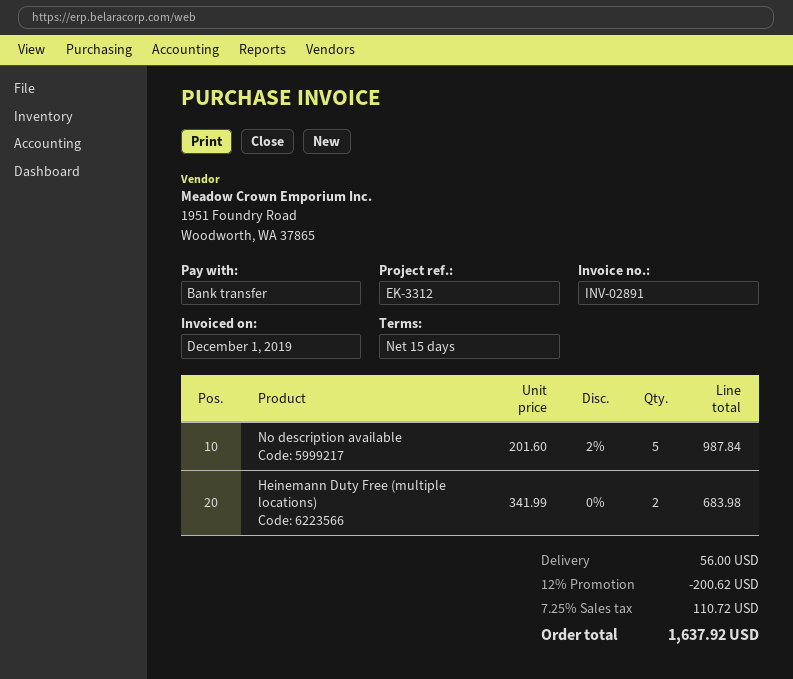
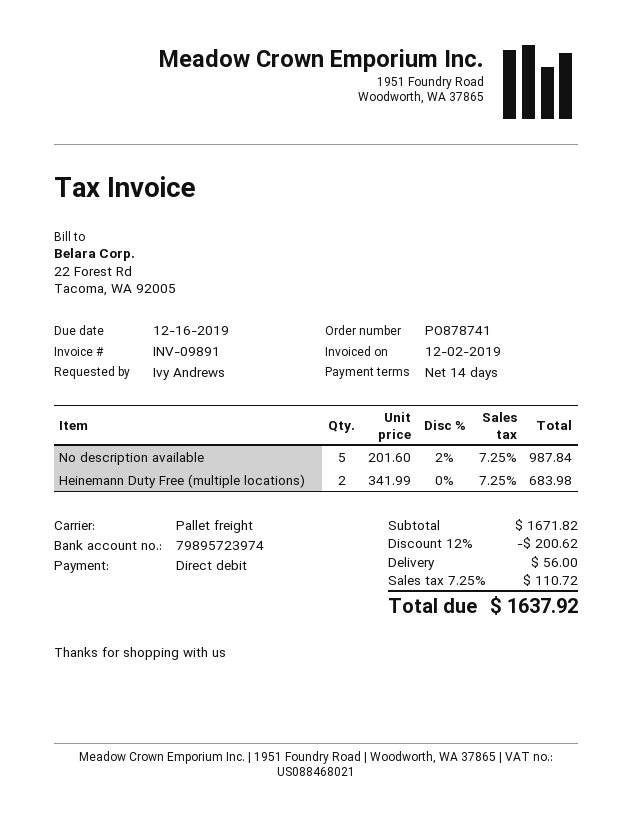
invoice number: INV-02891 -> INV-09891
invoice date: 2019-12-01 -> 2019-12-02
payment terms: 15 days -> 14 days
payment method: bank transfer -> direct debit

